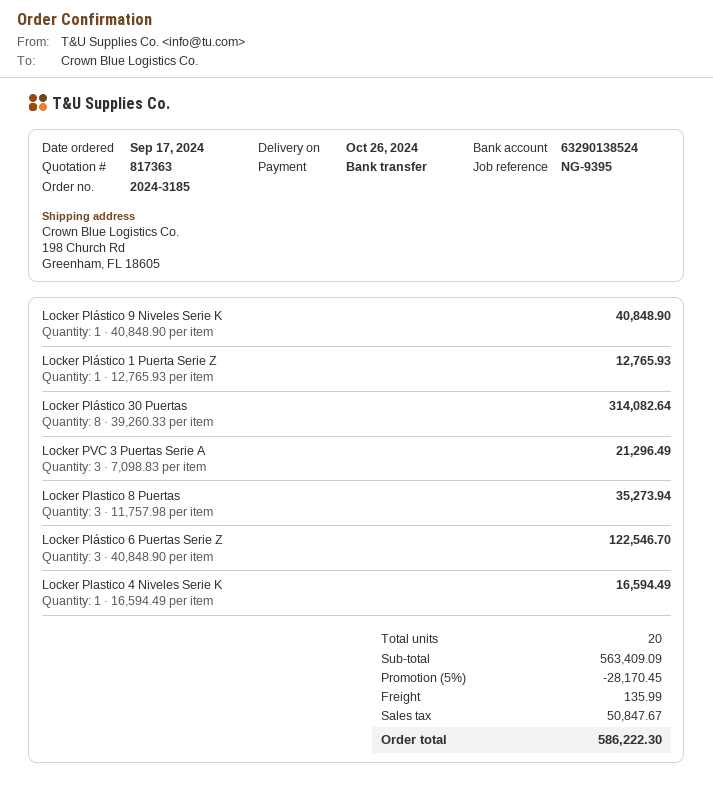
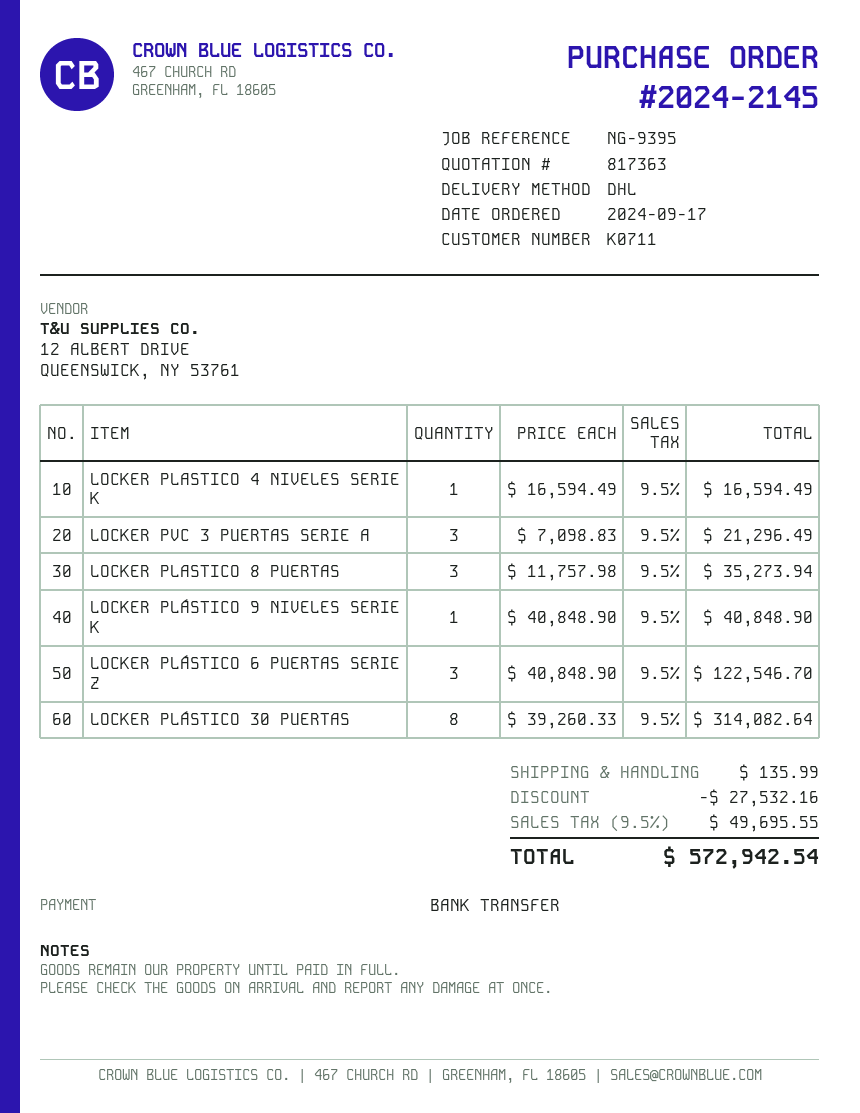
order number: 2024-3185 -> 2024-2145
Locker Plástico 1 Puerta Serie Z: 1 x 12765.93 = 12765.93 -> none
discount: 28170.45 -> 27532.16
tax: 50847.67 -> 49695.55
total: 586222.30 -> 572942.54

